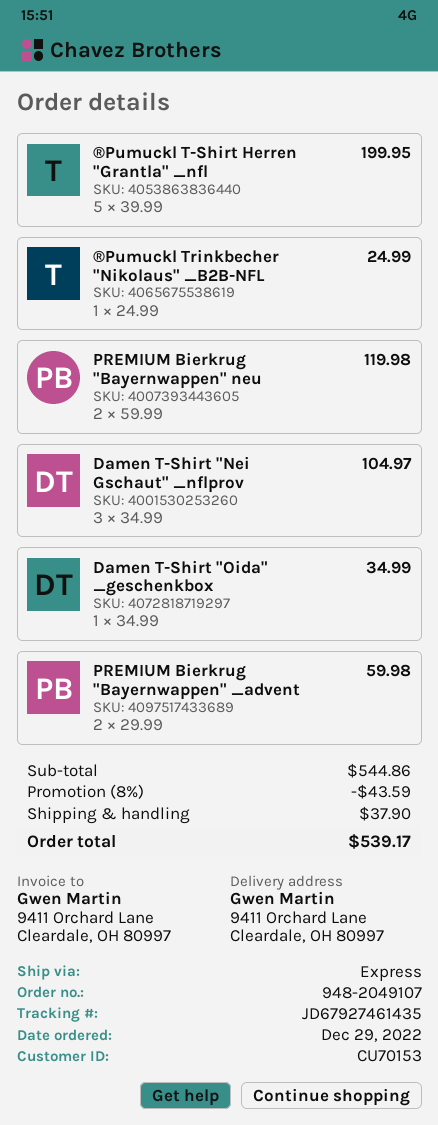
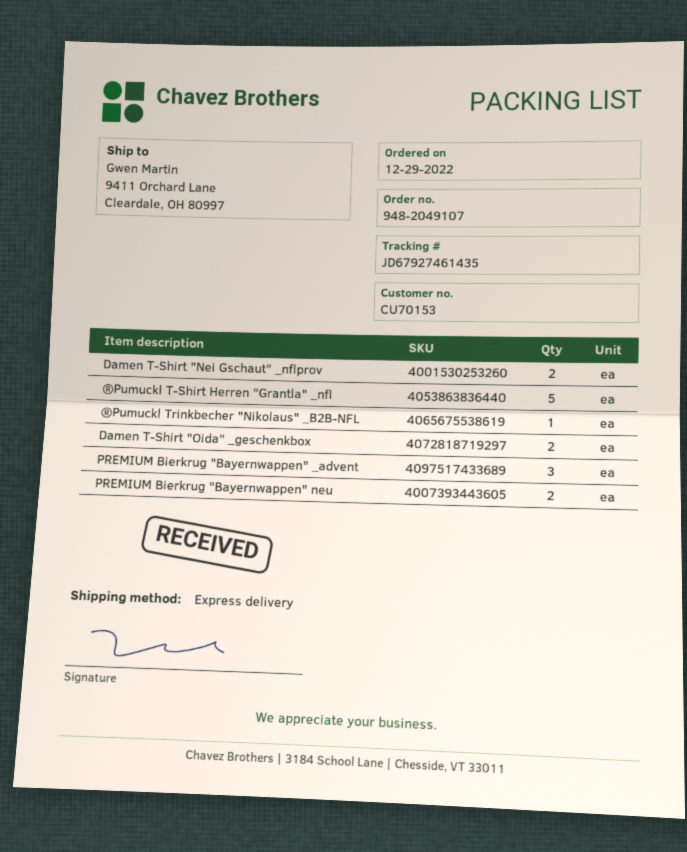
Damen T-Shirt "Nei Gschaut" _nflprov: 3 -> 2
Damen T-Shirt "Oida" _geschenkbox: 1 -> 2
PREMIUM Bierkrug "Bayernwappen" _advent: 2 -> 3

